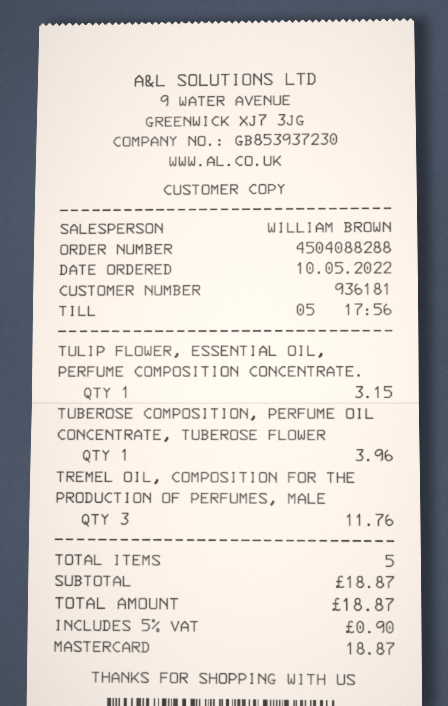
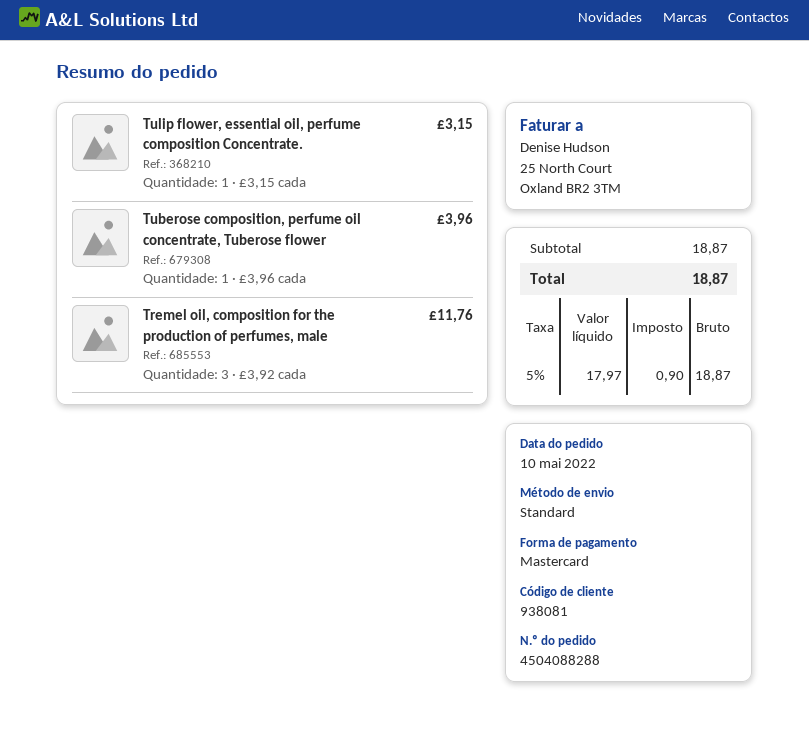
customer number: 936181 -> 938081

